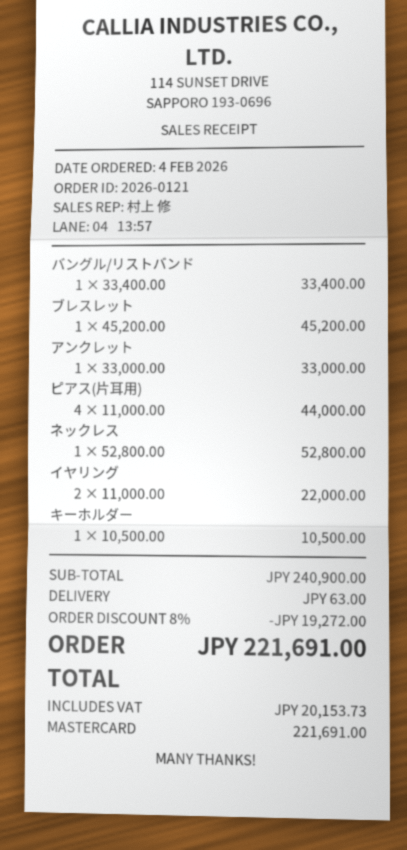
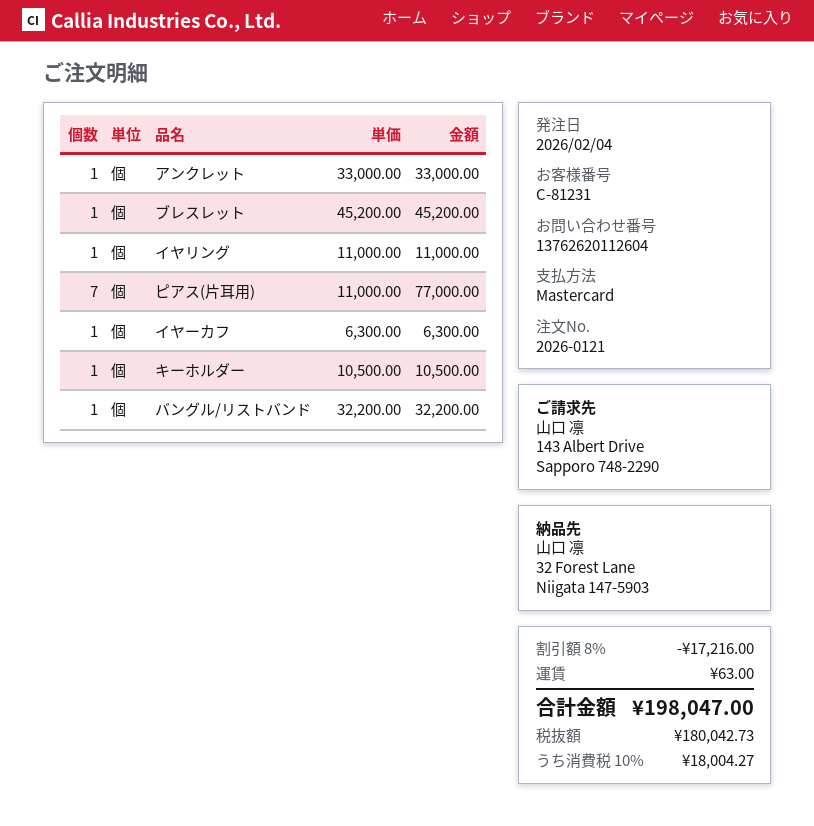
バングル/リストバンド: 1 x 33400.00 = 33400.00 -> 1 x 32200.00 = 32200.00
ピアス(片耳用): 4 x 11000.00 = 44000.00 -> 7 x 11000.00 = 77000.00
ネックレス: 1 x 52800.00 = 52800.00 -> none
イヤリング: 2 x 11000.00 = 22000.00 -> 1 x 11000.00 = 11000.00
イヤーカフ: none -> 1 x 6300.00 = 6300.00
discount: 8% = 19272.00 -> 8% = 17216.00
tax: 20153.73 -> 18004.27
total: 221691.00 -> 198047.00

